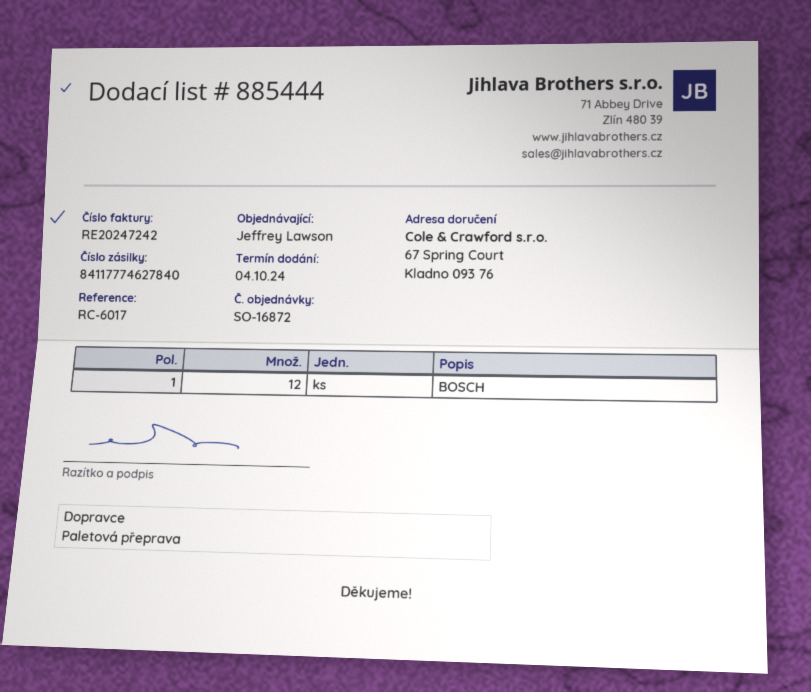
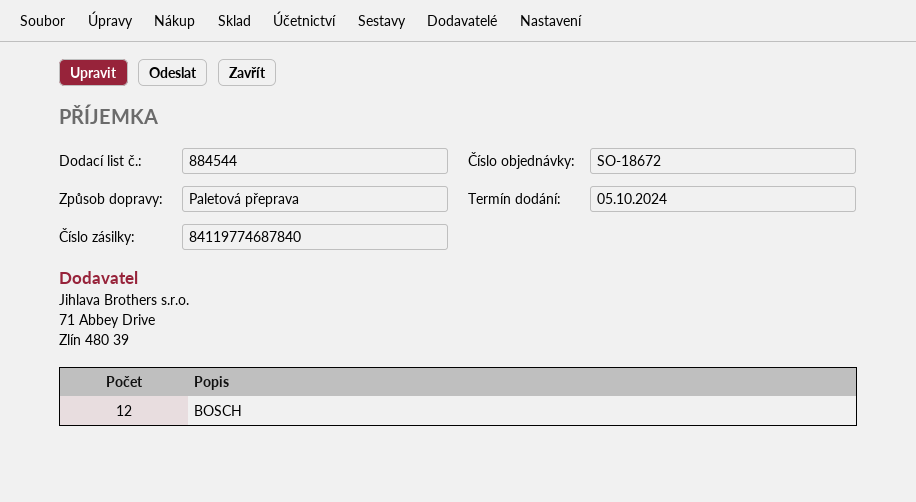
order number: SO-16872 -> SO-18672
delivery note number: 885444 -> 884544
delivery date: 2024-10-04 -> 2024-10-05
tracking number: 84117774627840 -> 84119774687840

